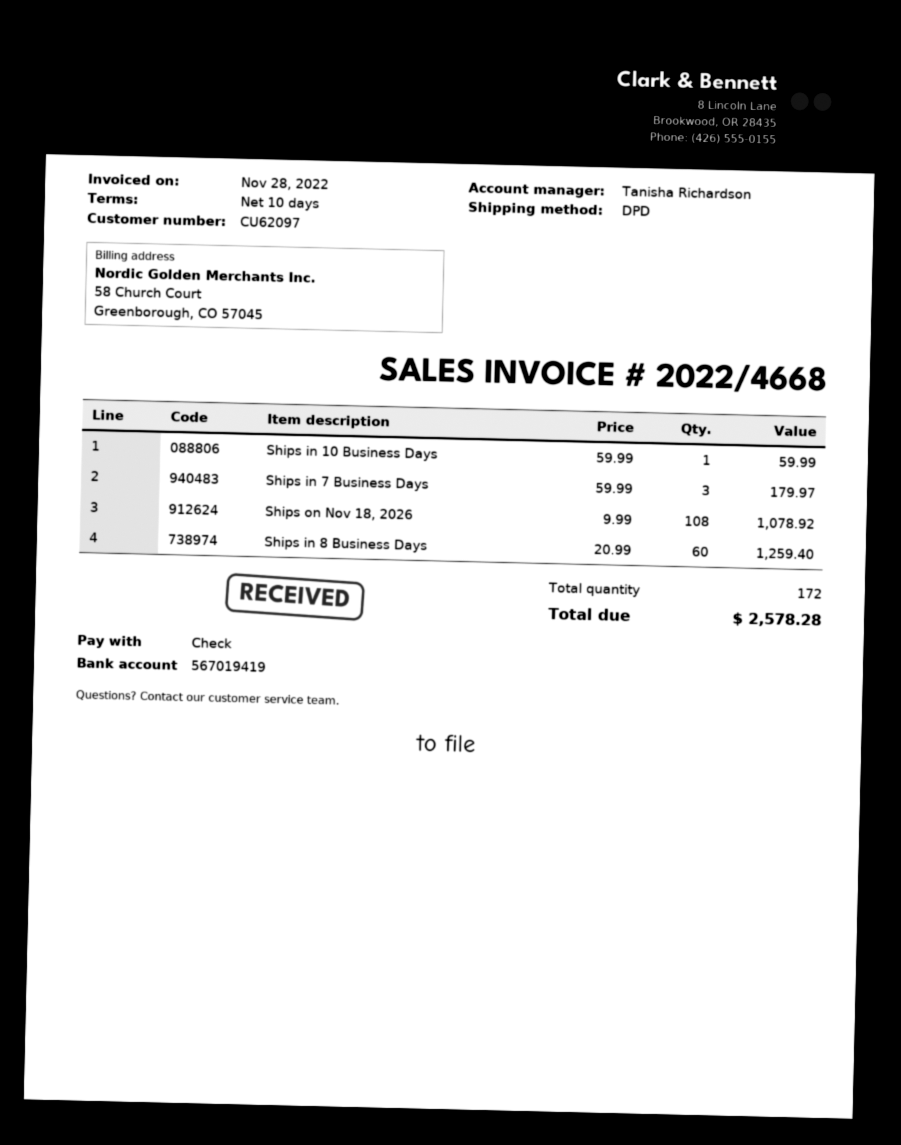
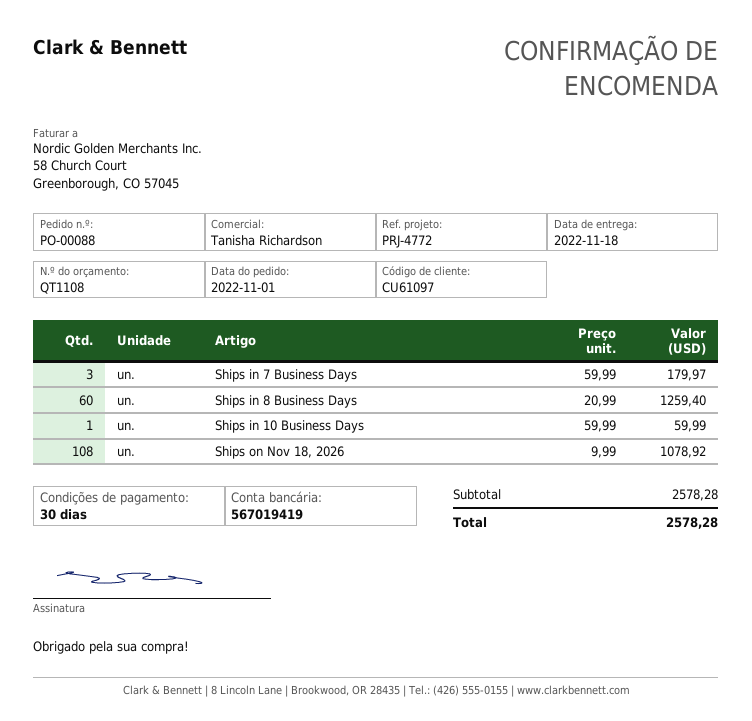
payment terms: 10 days -> 30 days
customer number: CU62097 -> CU61097

